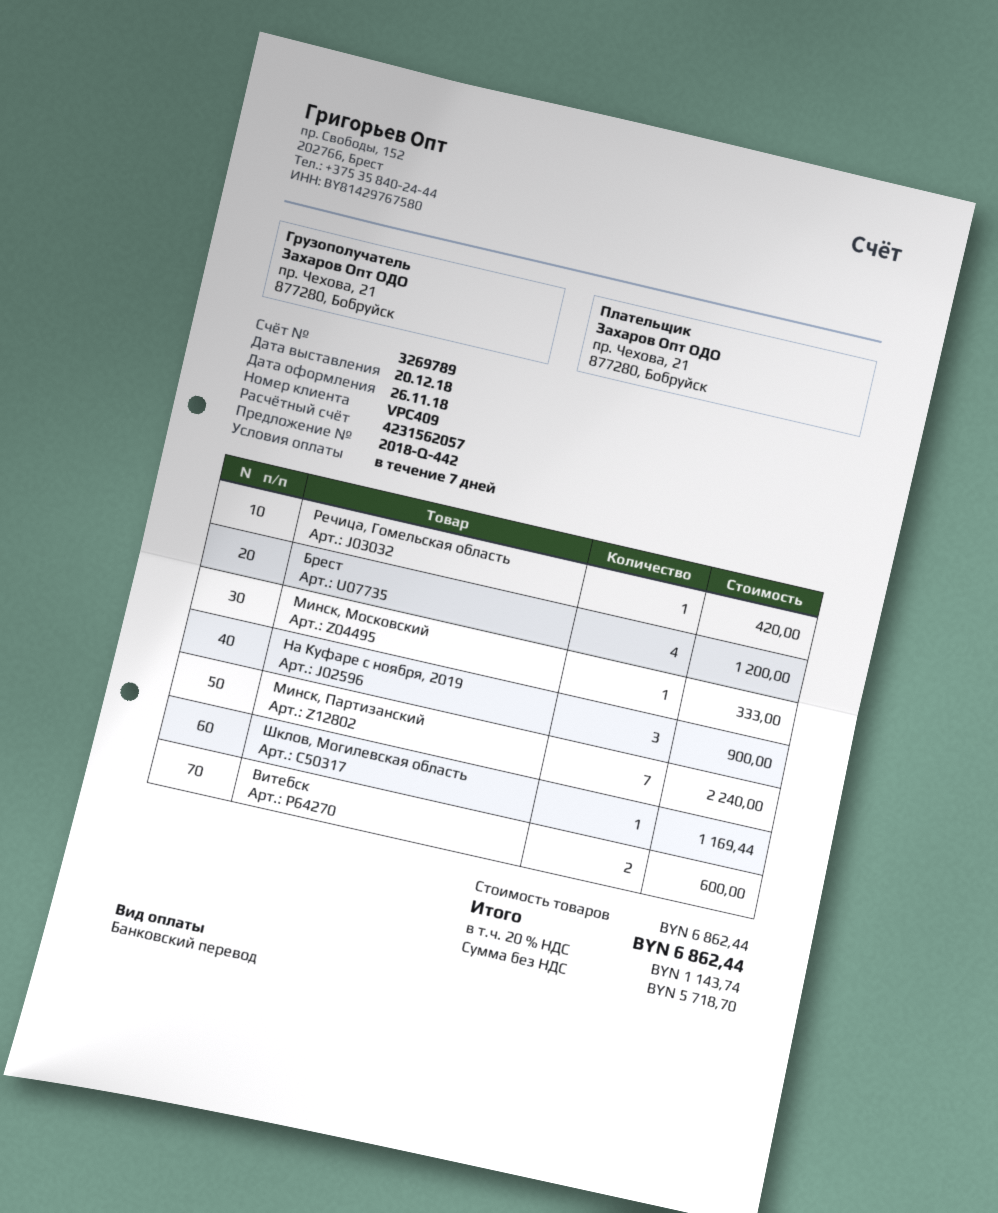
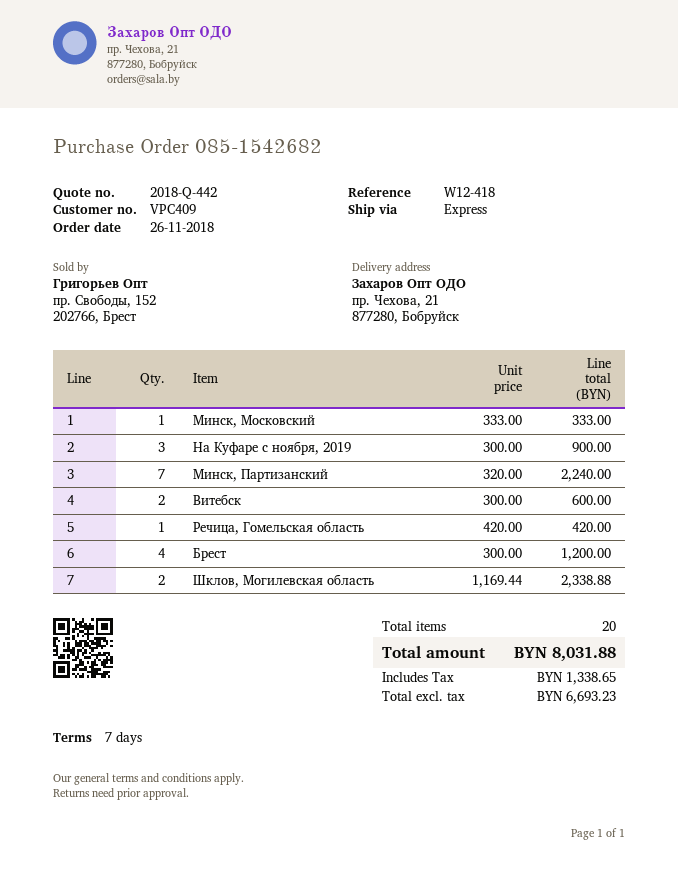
Шклов, Могилевская область: 1 for 1169.44 -> 2 for 2338.88
net: 5718.70 -> 6693.23
tax: 1143.74 -> 1338.65
total: 6862.44 -> 8031.88

